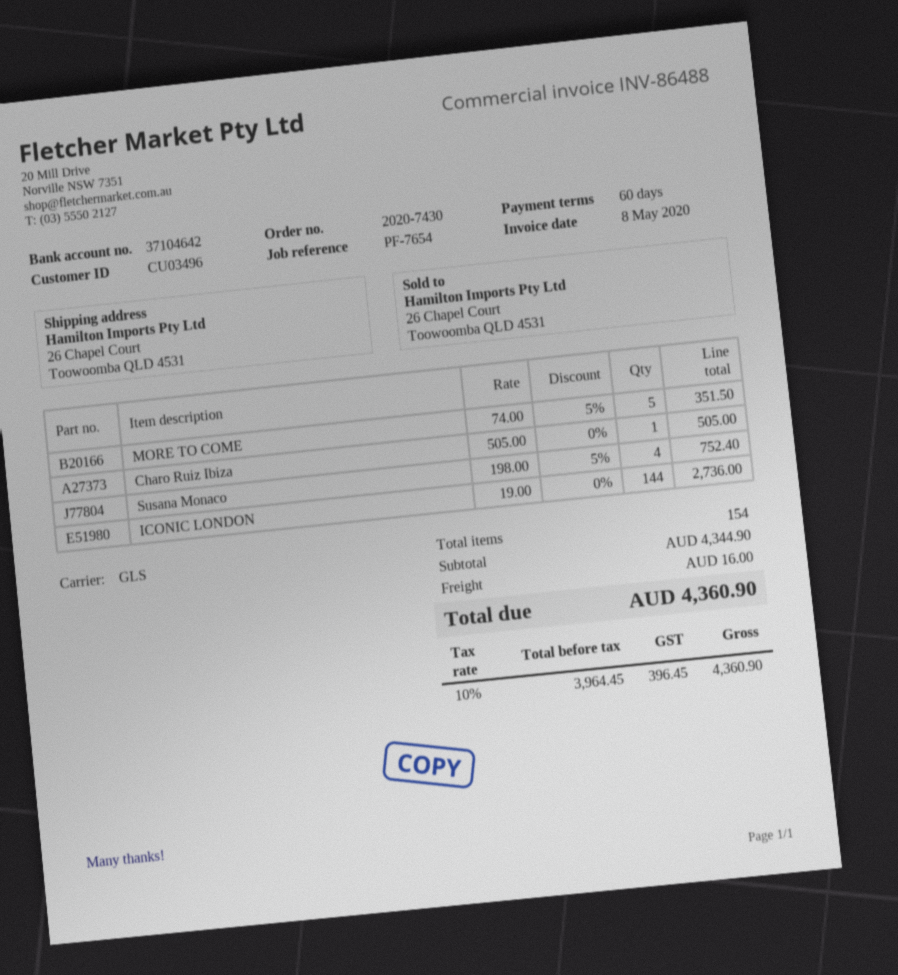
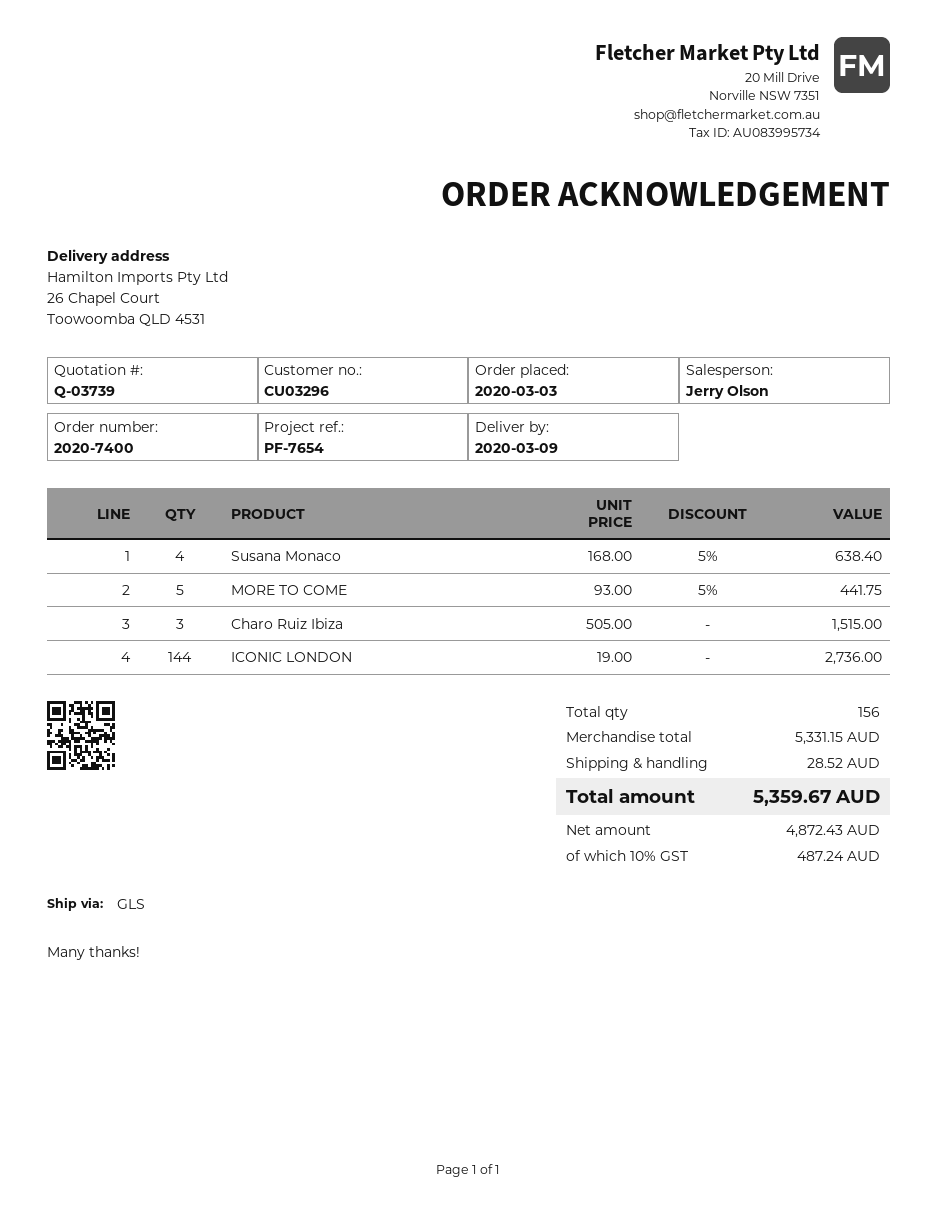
order number: 2020-7430 -> 2020-7400
customer number: CU03496 -> CU03296
MORE TO COME: 5 x 74.00 - 5% = 351.50 -> 5 x 93.00 - 5% = 441.75
Charo Ruiz Ibiza: 1 x 505.00 = 505.00 -> 3 x 505.00 = 1515.00
Susana Monaco: 4 x 198.00 - 5% = 752.40 -> 4 x 168.00 - 5% = 638.40
total quantity: 154 -> 156
subtotal: 4344.90 -> 5331.15
shipping: 16.00 -> 28.52
net: 3964.45 -> 4872.43
tax: 10% = 396.45 -> 10% = 487.24
total: 4360.90 -> 5359.67

